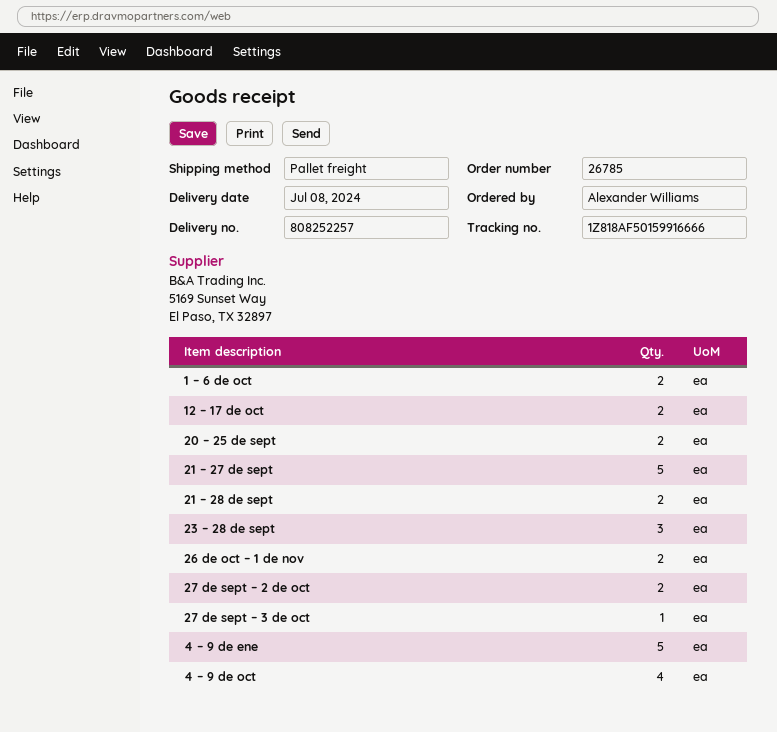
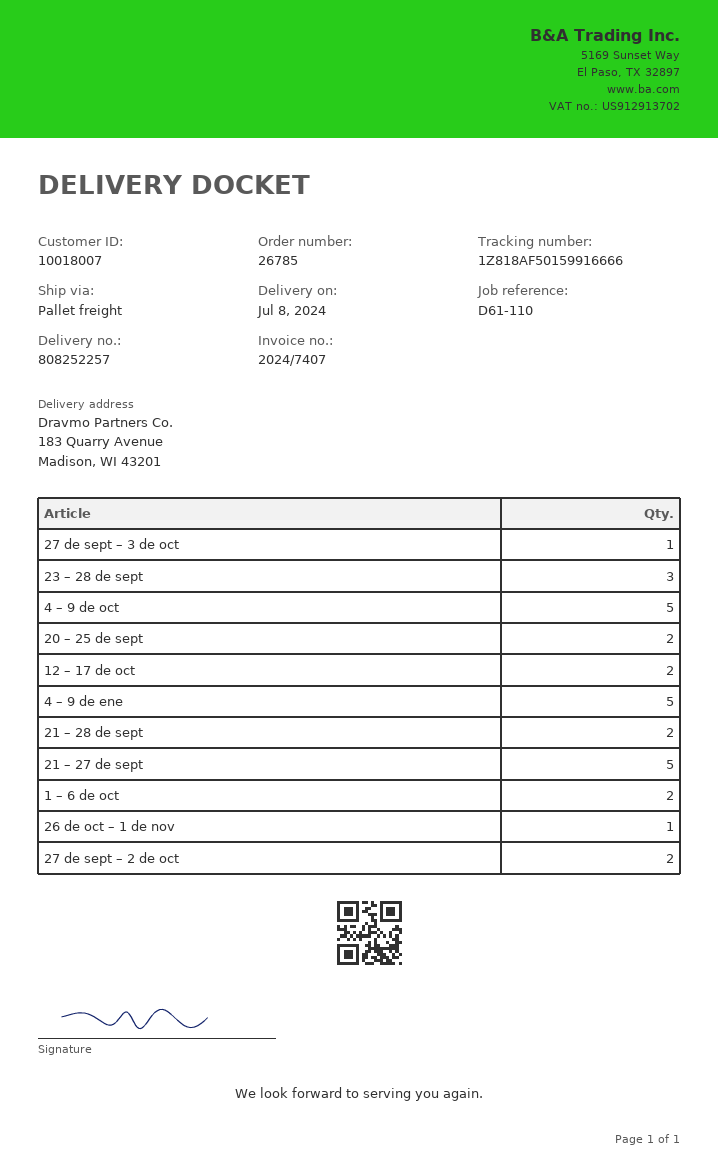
26 de oct – 1 de nov: 2 -> 1
4 – 9 de oct: 4 -> 5

